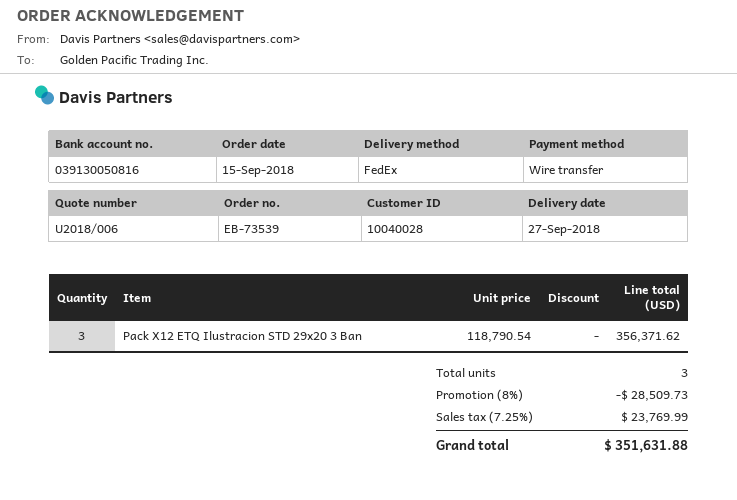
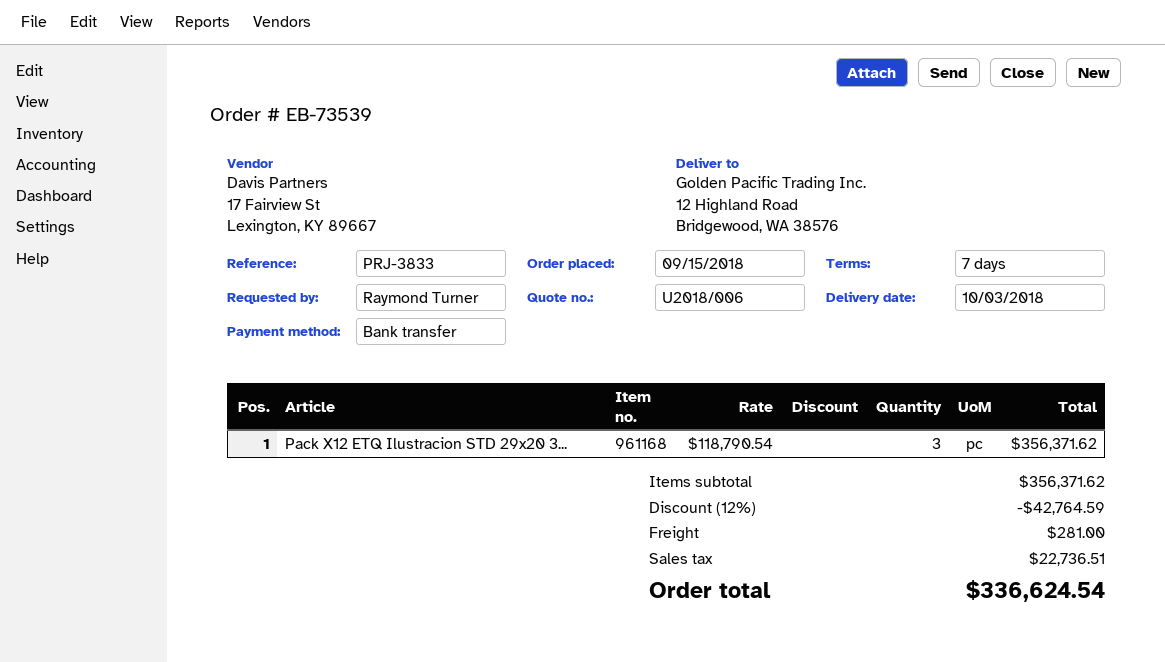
delivery date: 2018-09-27 -> 2018-10-03
discount: 8% = 28509.73 -> 12% = 42764.59
shipping: none -> 281.00
tax: 23769.99 -> 22736.51
total: 351631.88 -> 336624.54

